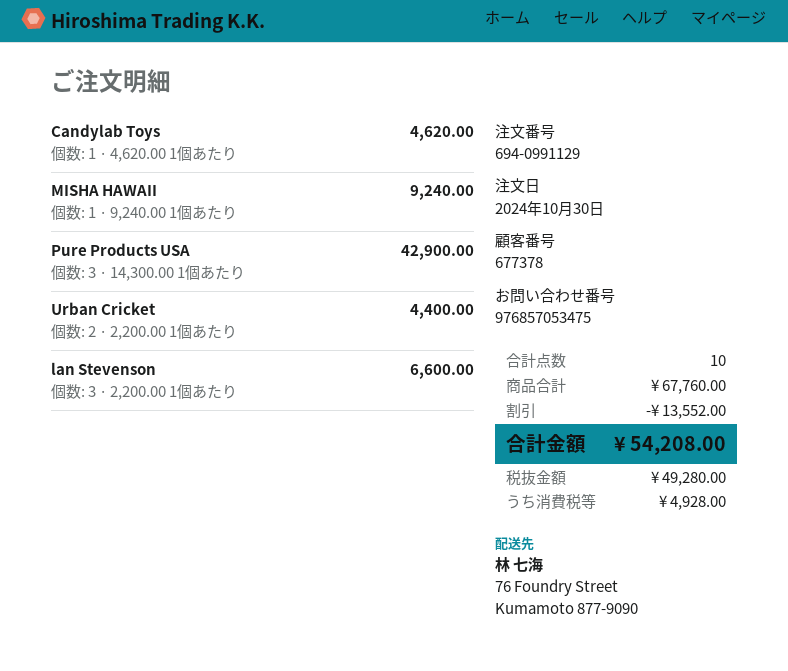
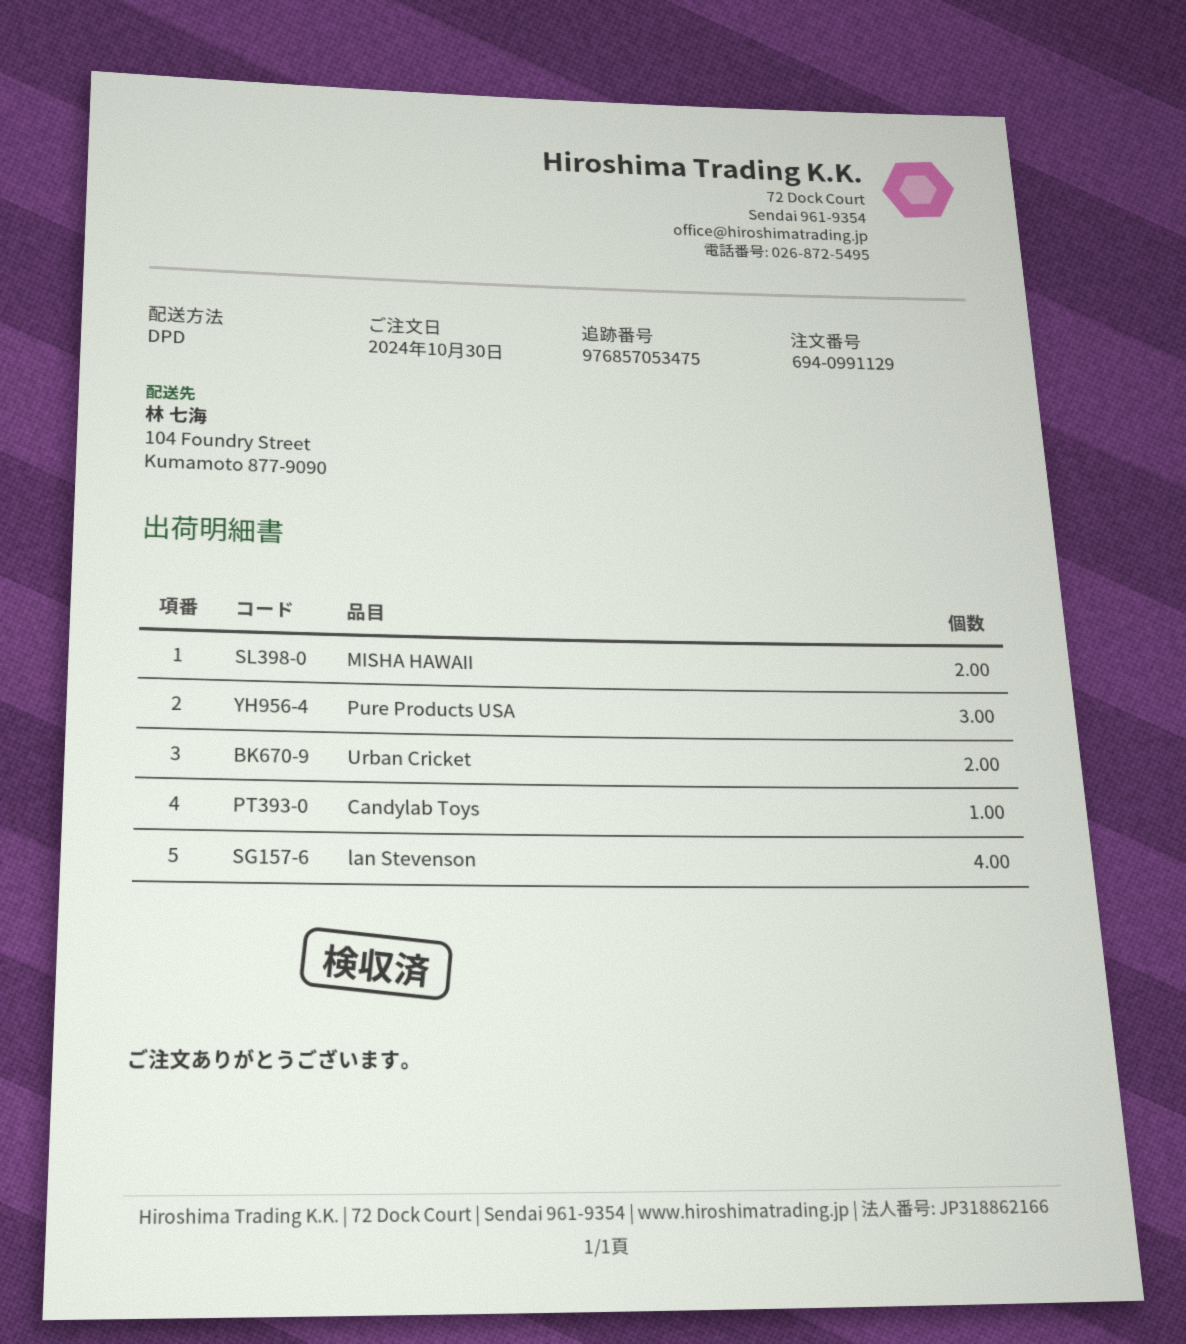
ship to: 76 Foundry Street, Kumamoto 877-9090 -> 104 Foundry Street, Kumamoto 877-9090
MISHA HAWAII: 1 -> 2
lan Stevenson: 3 -> 4

